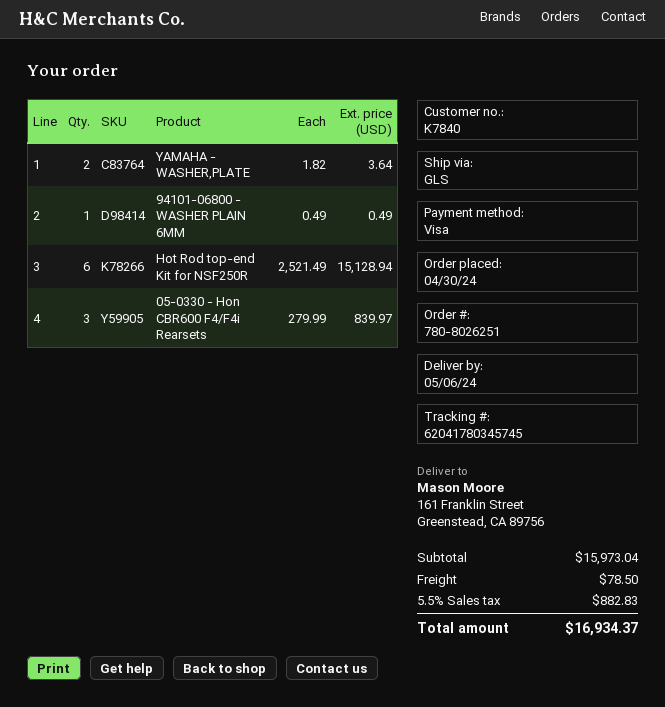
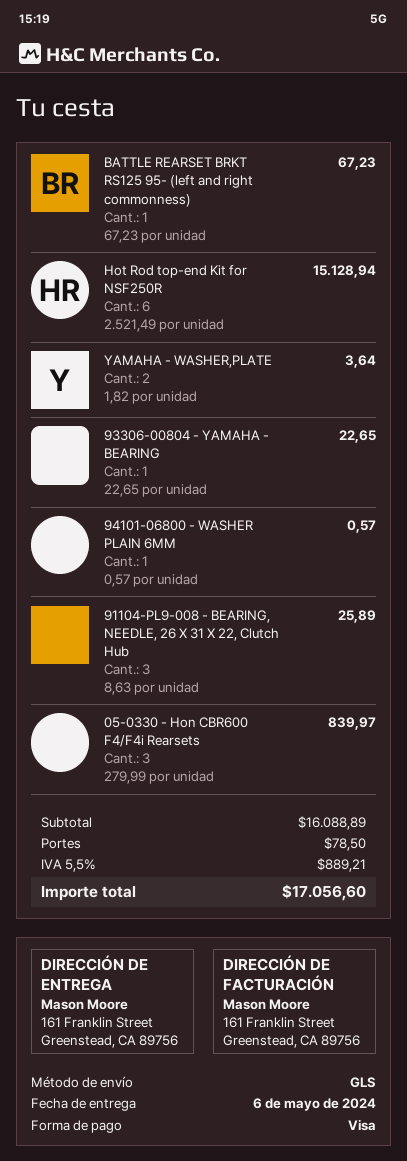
94101-06800 - WASHER PLAIN 6MM: 1 x 0.49 = 0.49 -> 1 x 0.57 = 0.57
BATTLE REARSET BRKT RS125 95- (left and right commonness): none -> 1 x 67.23 = 67.23
93306-00804 - YAMAHA - BEARING: none -> 1 x 22.65 = 22.65
91104-PL9-008 - BEARING, NEEDLE, 26 X 31 X 22, Clutch Hub: none -> 3 x 8.63 = 25.89
subtotal: 15973.04 -> 16088.89
tax: 5.5% = 882.83 -> 5.5% = 889.21
total: 16934.37 -> 17056.60

